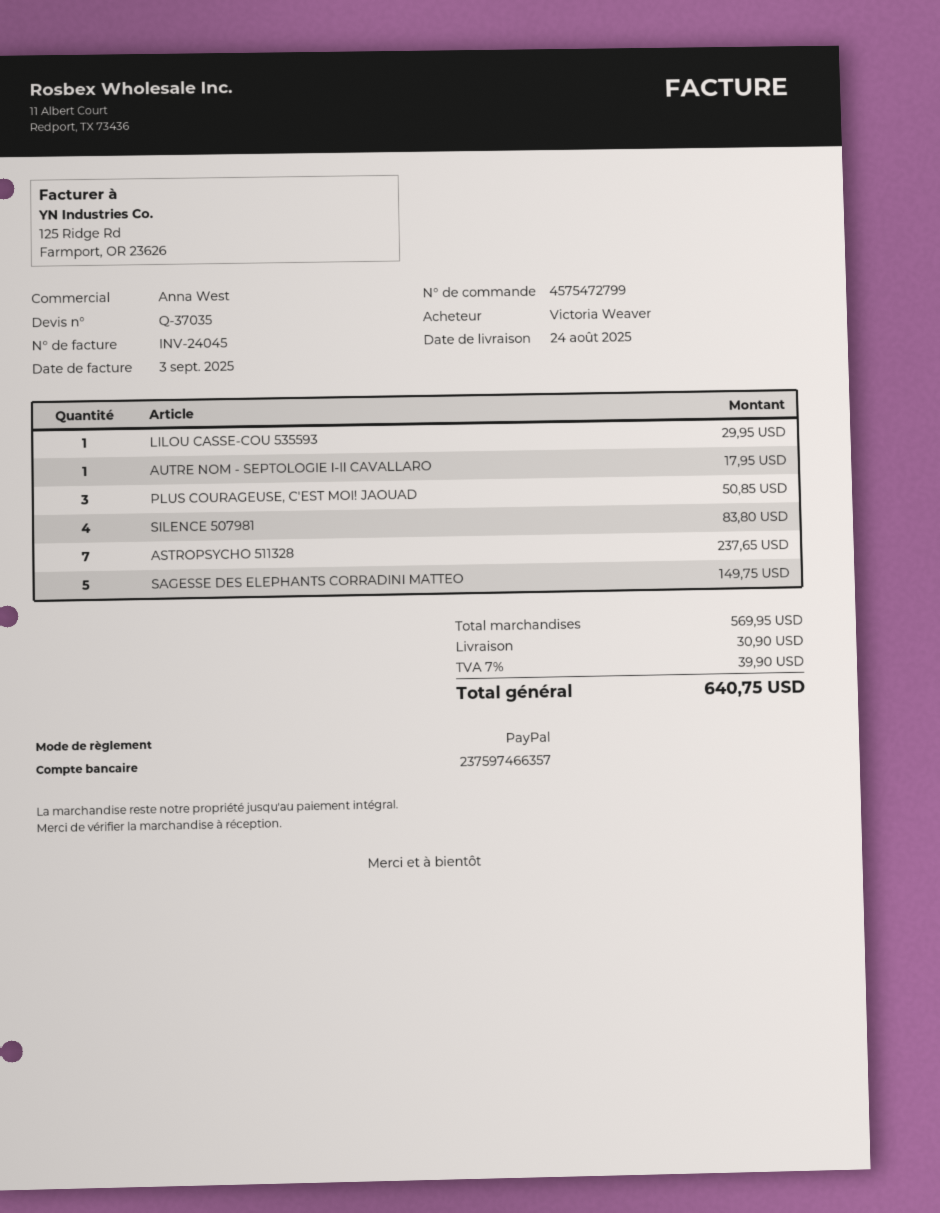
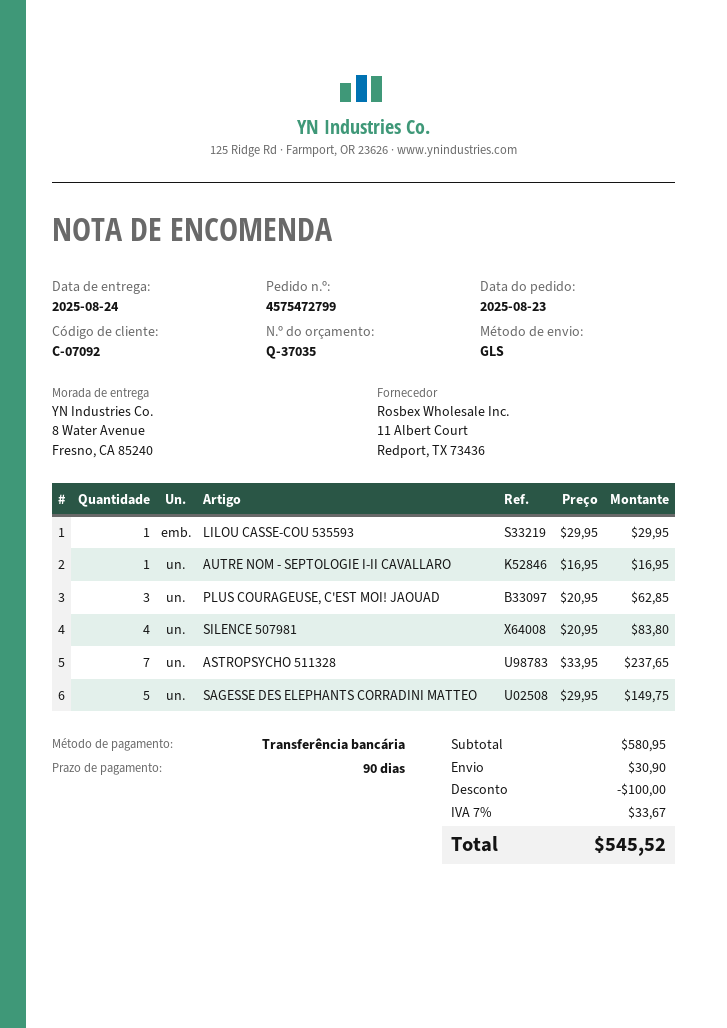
payment method: PayPal -> bank transfer
AUTRE NOM - SEPTOLOGIE I-II CAVALLARO: 1 for 17.95 -> 1 for 16.95
PLUS COURAGEUSE, C'EST MOI! JAOUAD: 3 for 50.85 -> 3 for 62.85
subtotal: 569.95 -> 580.95
discount: none -> 100.00
tax: 7% = 39.90 -> 7% = 33.67
total: 640.75 -> 545.52

